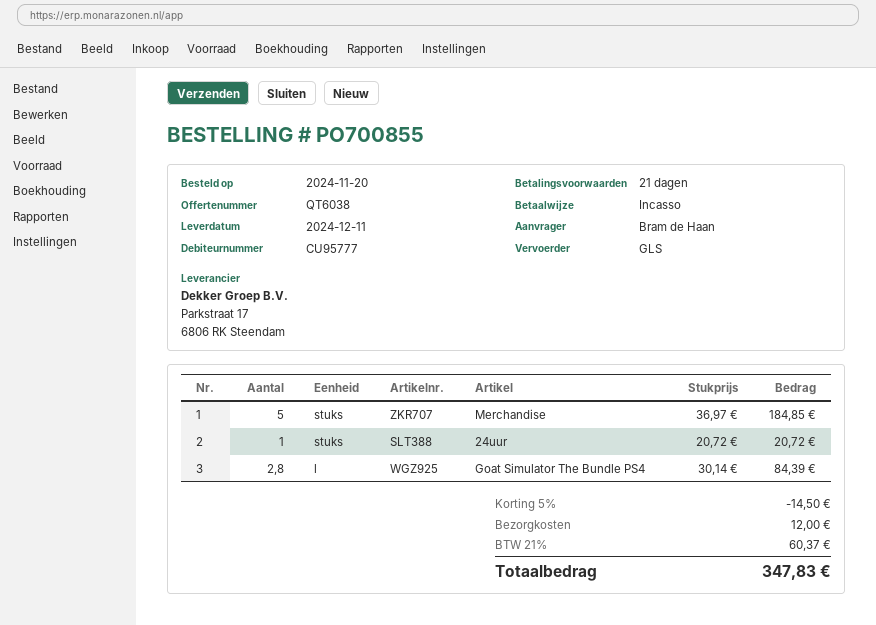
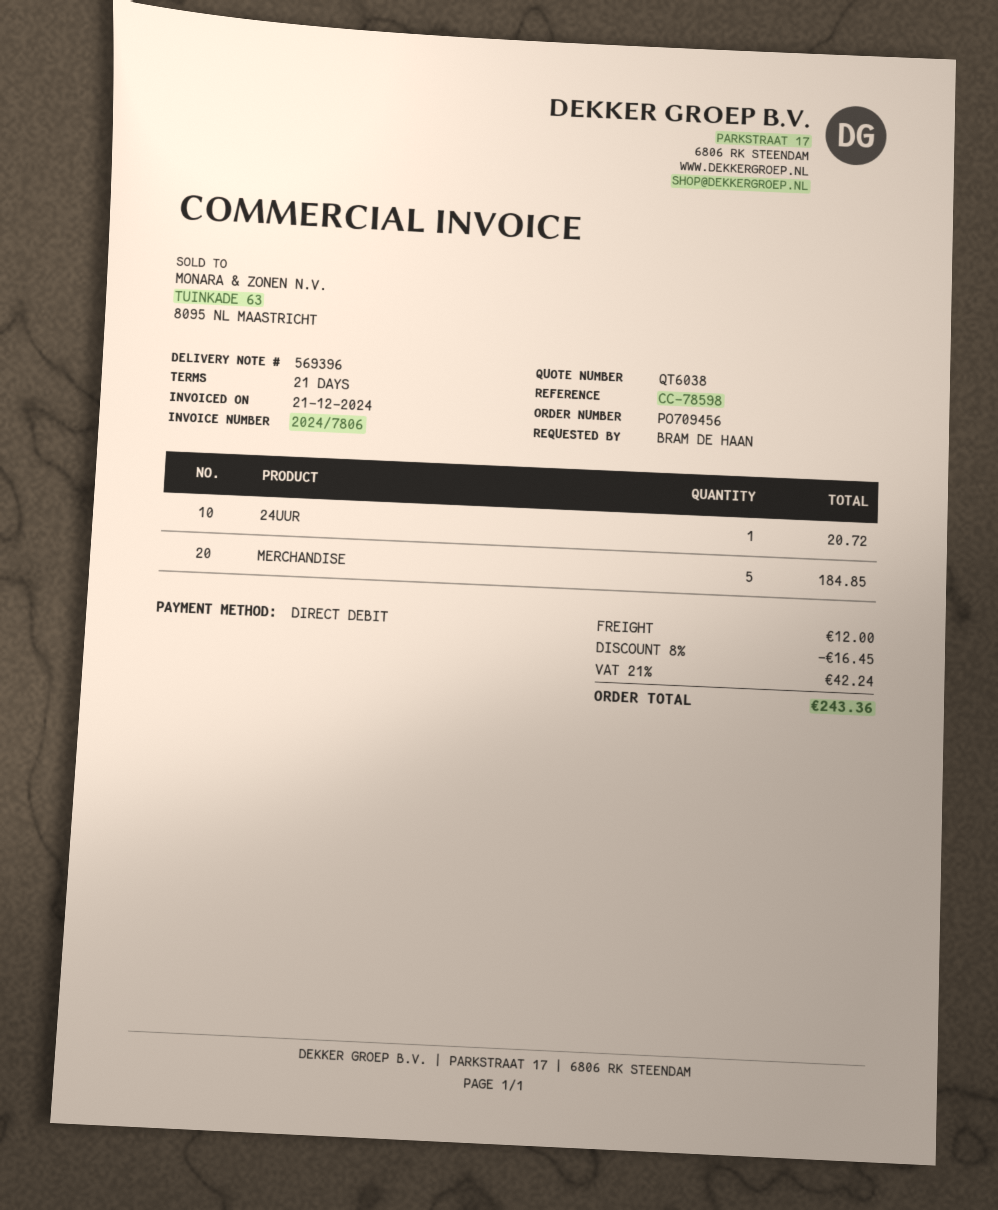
order number: PO700855 -> PO709456
Goat Simulator The Bundle PS4: 2.8 for 84.39 -> none
discount: 5% = 14.50 -> 8% = 16.45
tax: 21% = 60.37 -> 21% = 42.24
total: 347.83 -> 243.36

